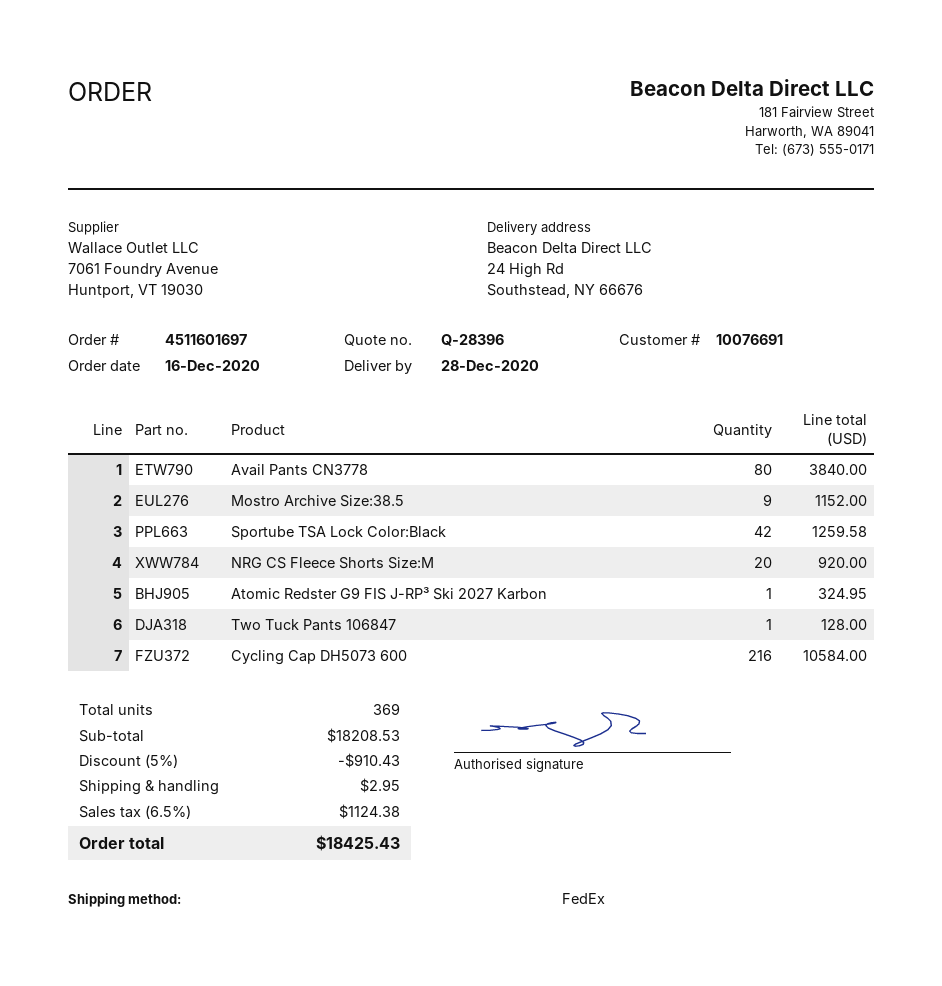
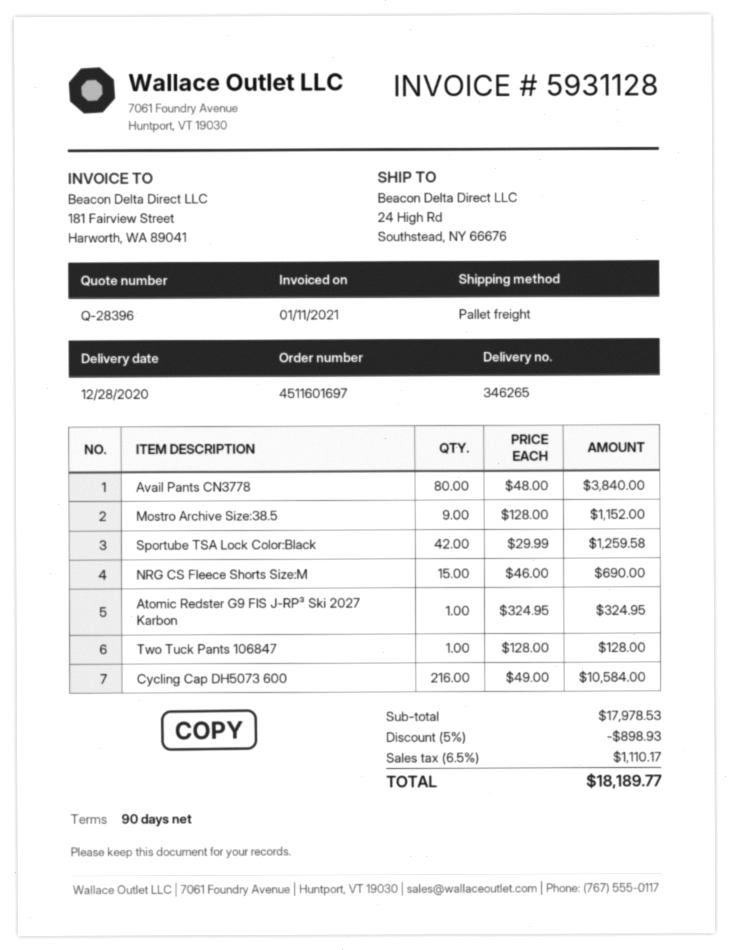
shipping method: FedEx -> pallet freight
NRG CS Fleece Shorts Size:M: 20 for 920.00 -> 15 for 690.00
subtotal: 18208.53 -> 17978.53
discount: 5% = 910.43 -> 5% = 898.93
shipping: 2.95 -> none
tax: 6.5% = 1124.38 -> 6.5% = 1110.17
total: 18425.43 -> 18189.77

